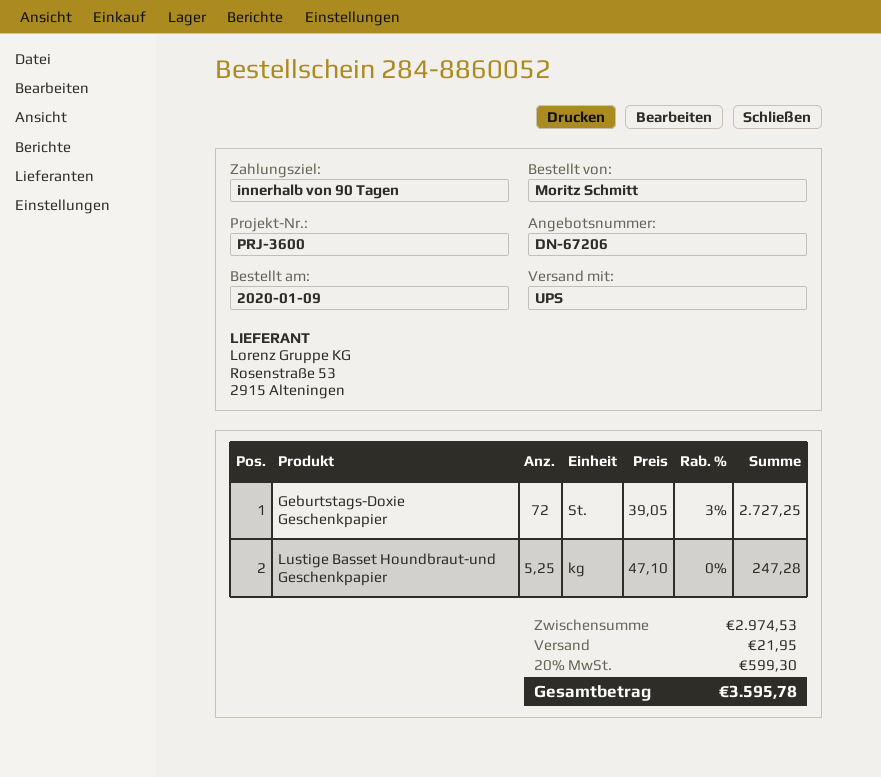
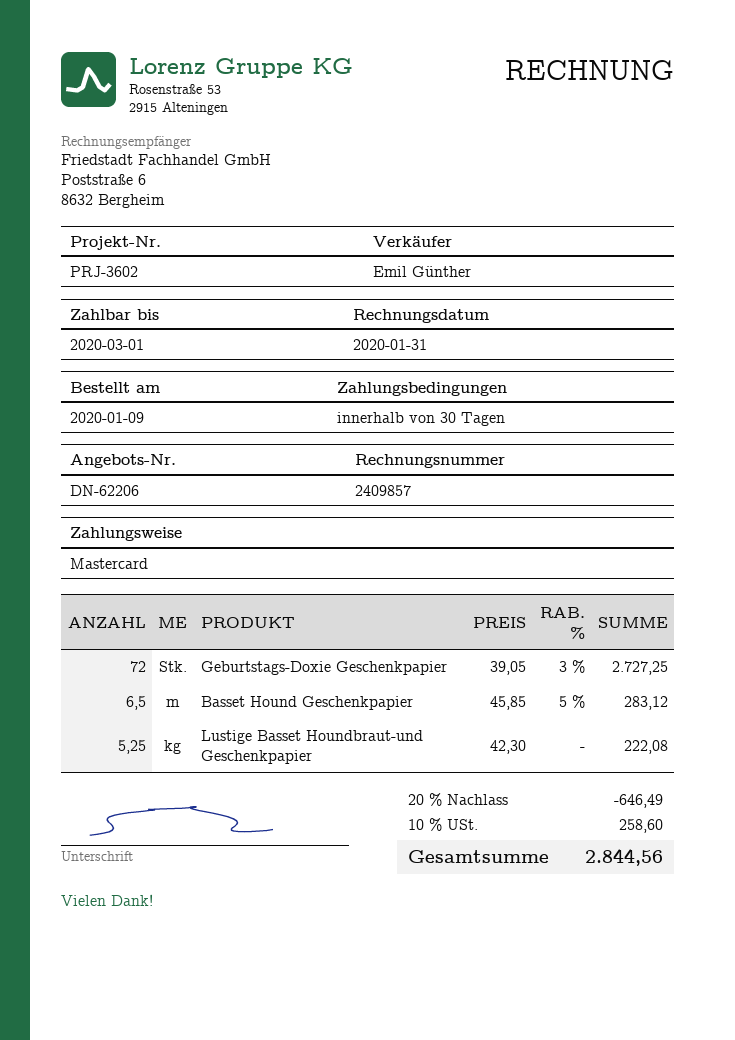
quote number: DN-67206 -> DN-62206
payment terms: 90 days -> 30 days
reference: PRJ-3600 -> PRJ-3602
Lustige Basset Houndbraut-und Geschenkpapier: 5.25 x 47.10 = 247.28 -> 5.25 x 42.30 = 222.08
Basset Hound Geschenkpapier: none -> 6.5 x 45.85 - 5% = 283.12
discount: none -> 20% = 646.49
shipping: 21.95 -> none
tax: 20% = 599.30 -> 10% = 258.60
total: 3595.78 -> 2844.56

